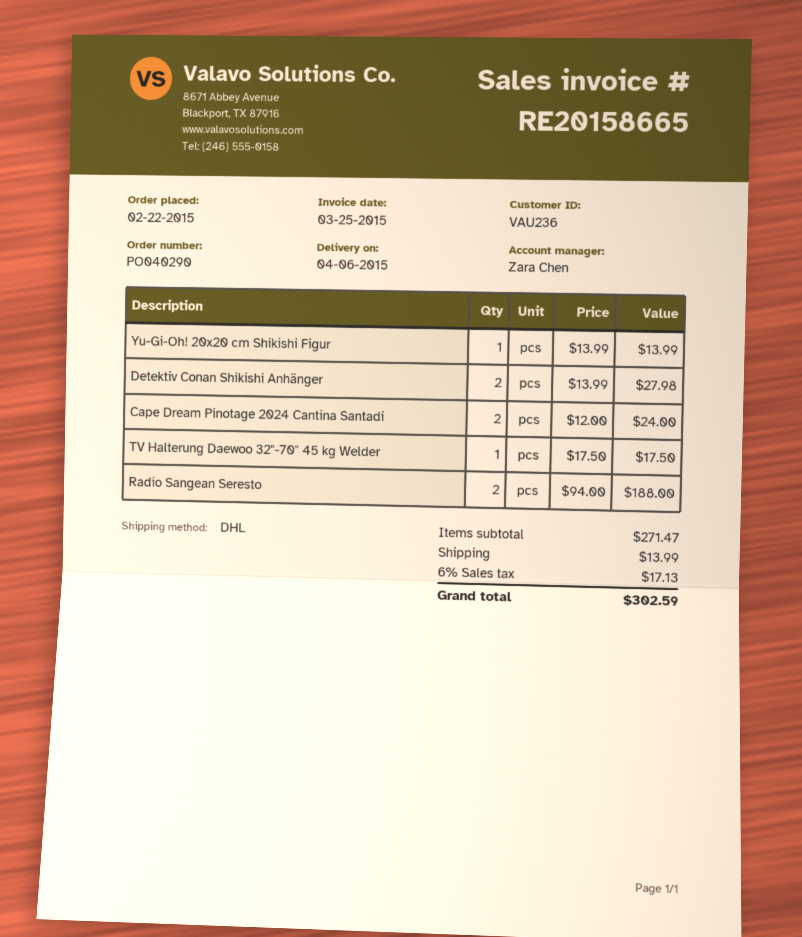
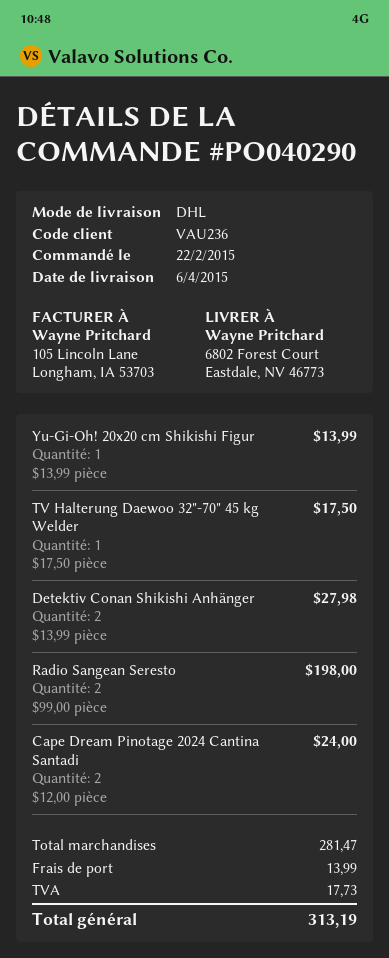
Radio Sangean Seresto: 2 x 94.00 = 188.00 -> 2 x 99.00 = 198.00
subtotal: 271.47 -> 281.47
tax: 17.13 -> 17.73
total: 302.59 -> 313.19

